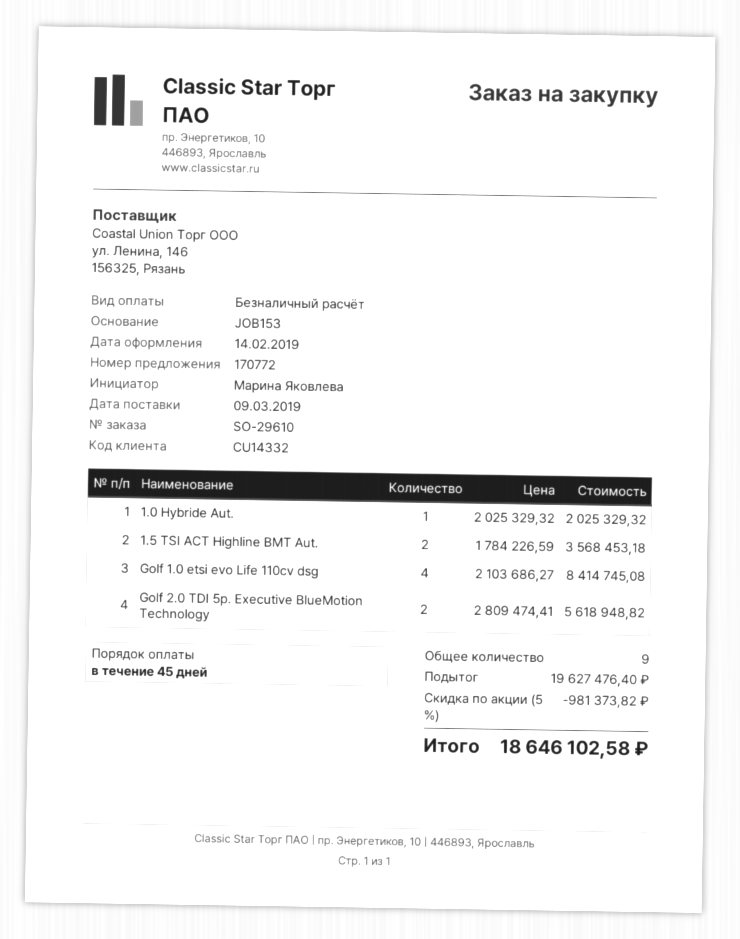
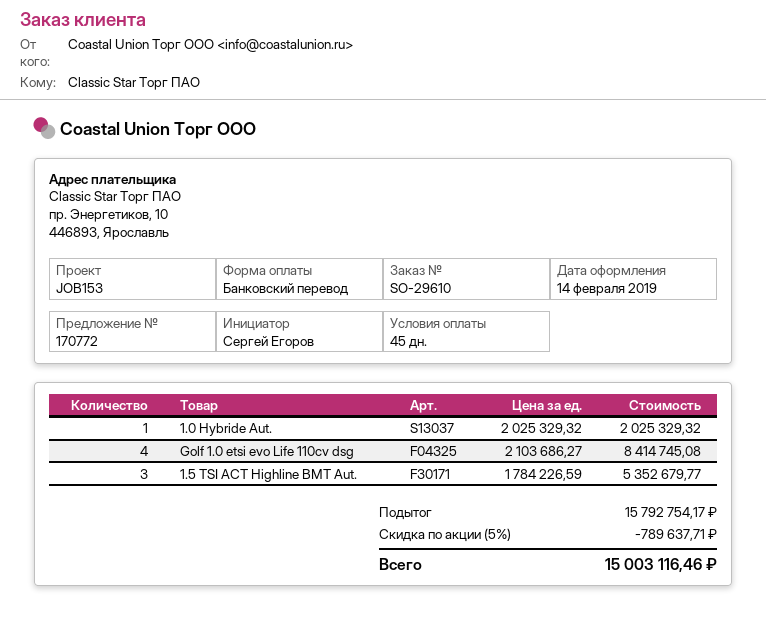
ordered by: Марина Яковлева -> Сергей Егоров
1.5 TSI ACT Highline BMT Aut.: 2 x 1784226.59 = 3568453.18 -> 3 x 1784226.59 = 5352679.77
Golf 2.0 TDI 5p. Executive BlueMotion Technology: 2 x 2809474.41 = 5618948.82 -> none
subtotal: 19627476.40 -> 15792754.17
discount: 5% = 981373.82 -> 5% = 789637.71
total: 18646102.58 -> 15003116.46

